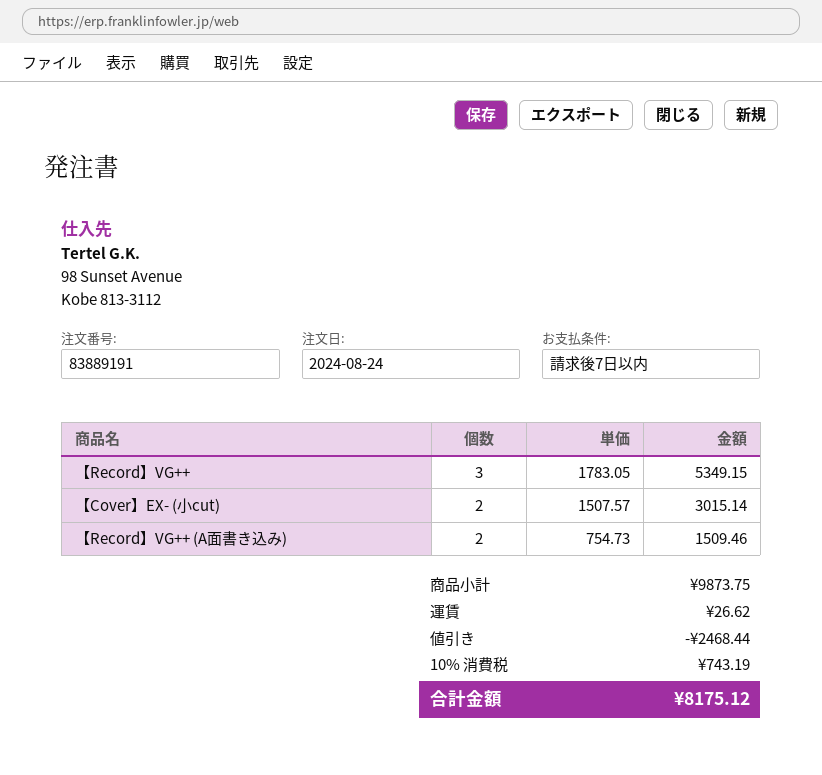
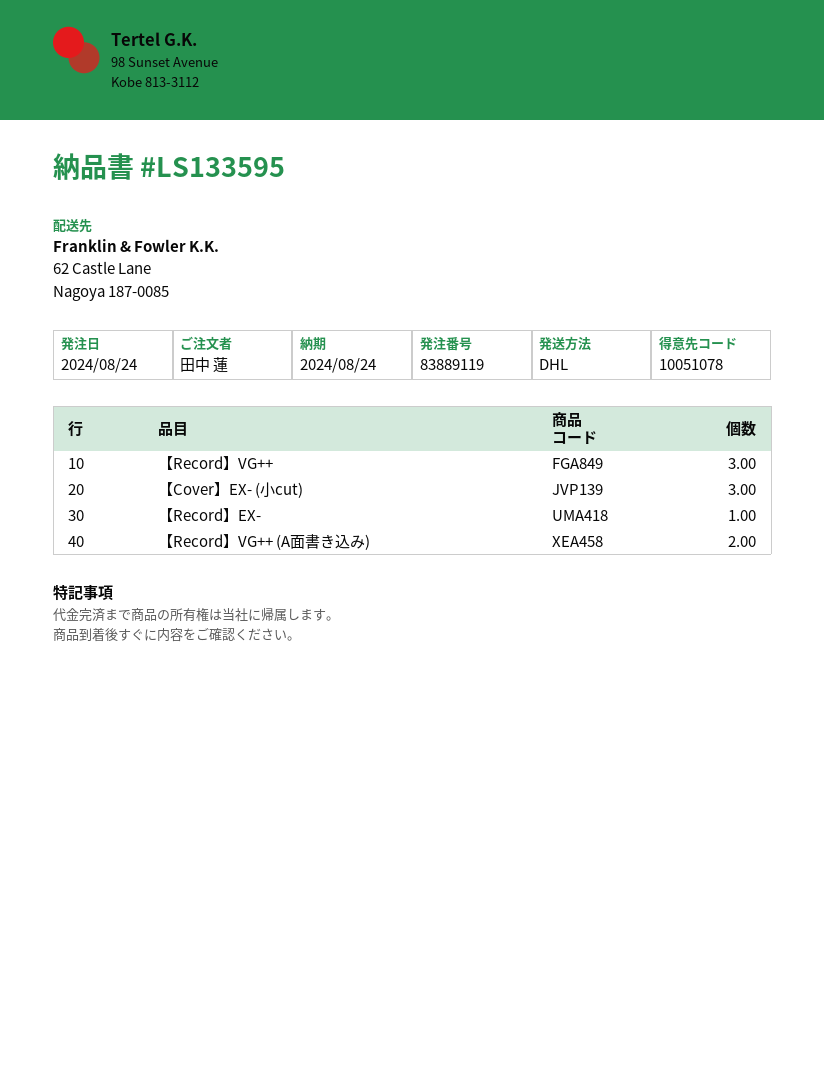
order number: 83889191 -> 83889119
【Cover】EX- (小cut): 2 -> 3
【Record】EX-: none -> 1

